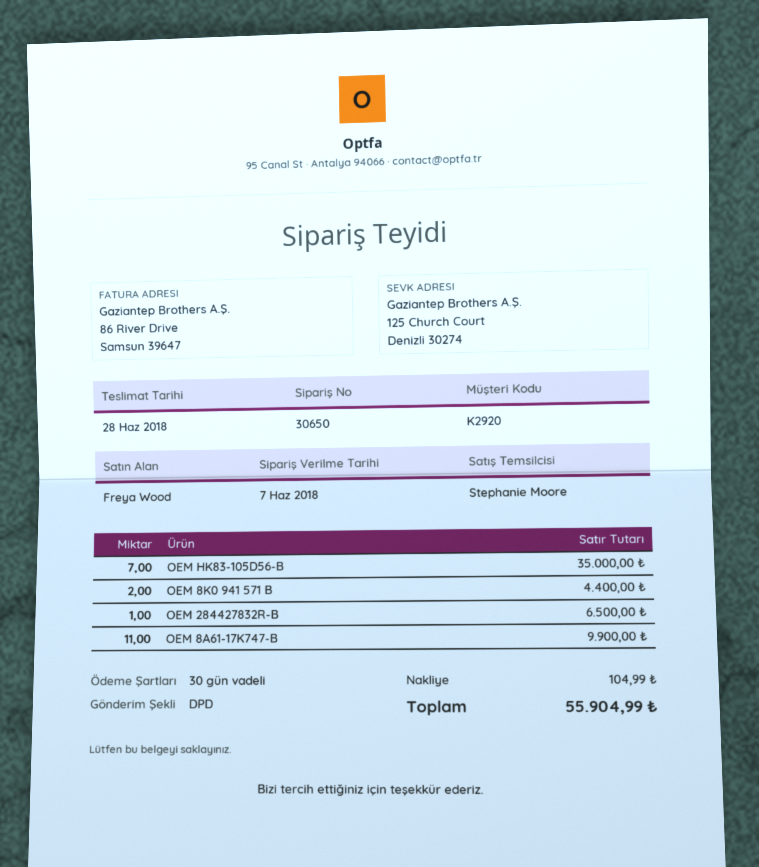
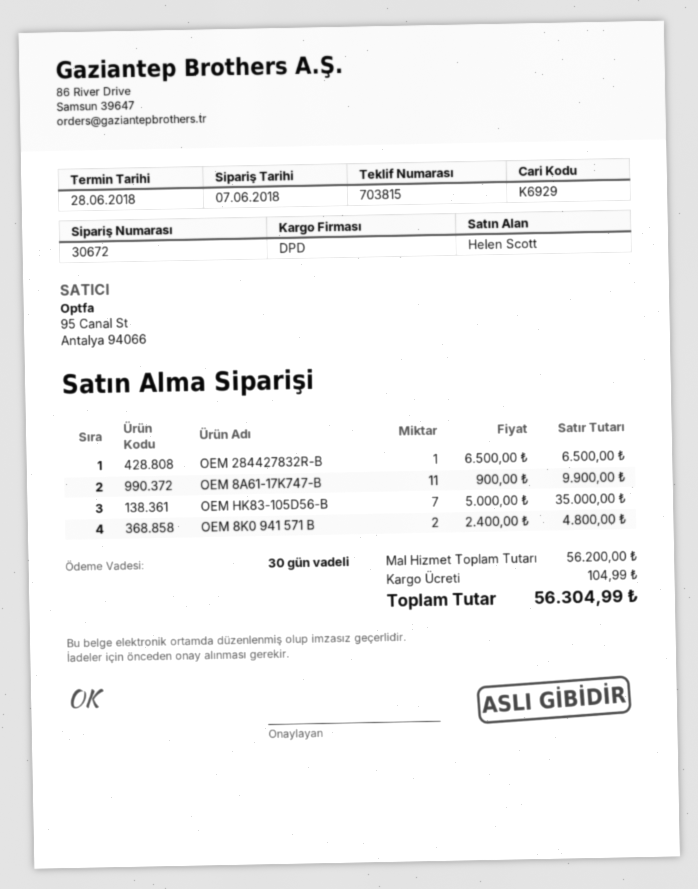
order number: 30650 -> 30672
customer number: K2920 -> K6929
ordered by: Freya Wood -> Helen Scott
OEM 8K0 941 571 B: 2 for 4400.00 -> 2 for 4800.00
total: 55904.99 -> 56304.99

